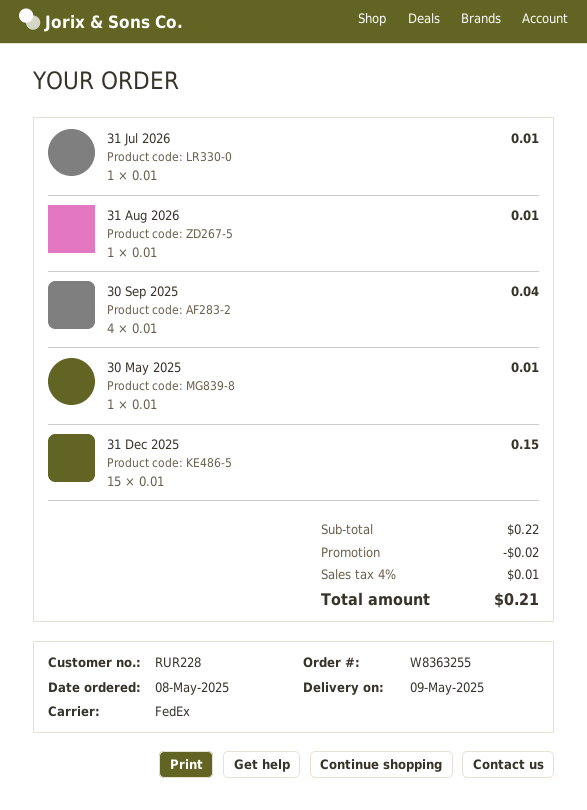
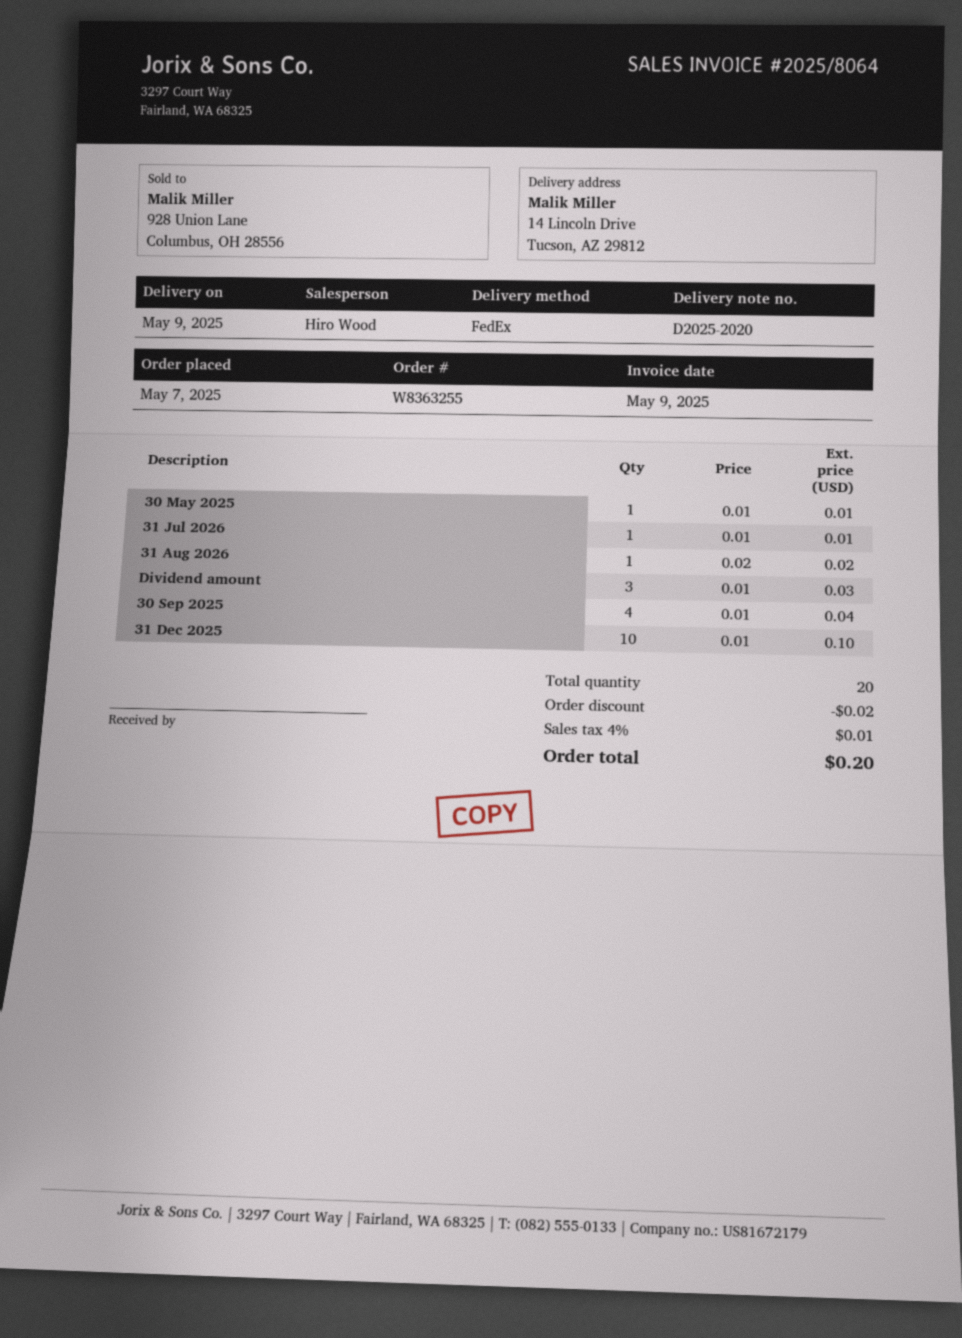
order date: 2025-05-08 -> 2025-05-07
31 Aug 2026: 1 x 0.01 = 0.01 -> 1 x 0.02 = 0.02
31 Dec 2025: 15 x 0.01 = 0.15 -> 10 x 0.01 = 0.10
Dividend amount: none -> 3 x 0.01 = 0.03
total: 0.21 -> 0.20

